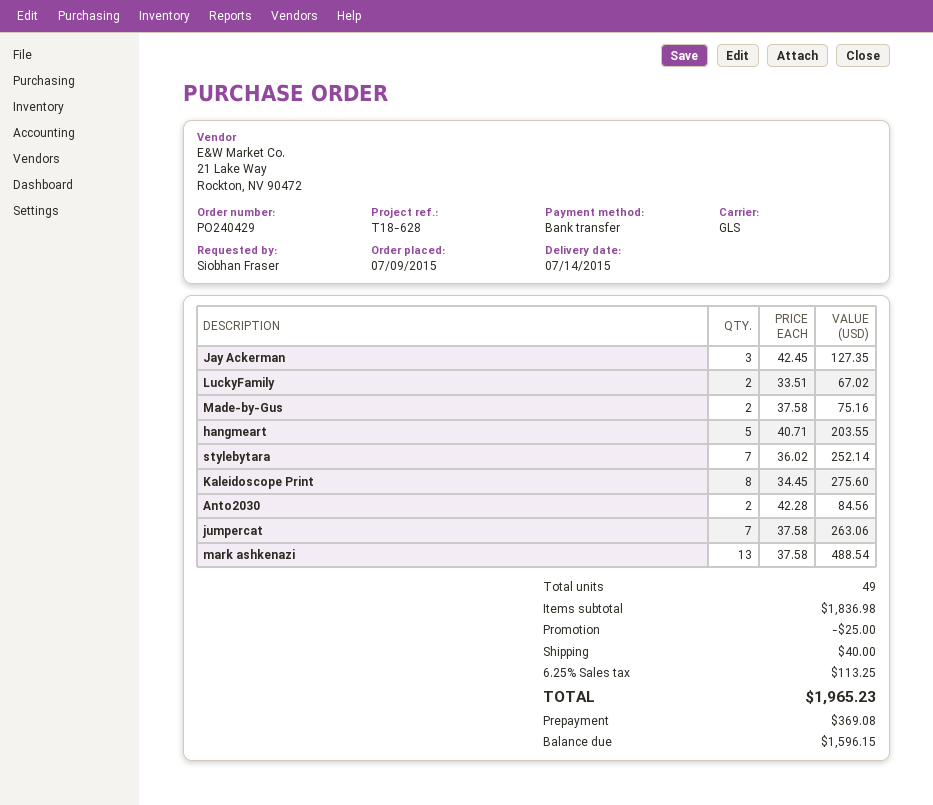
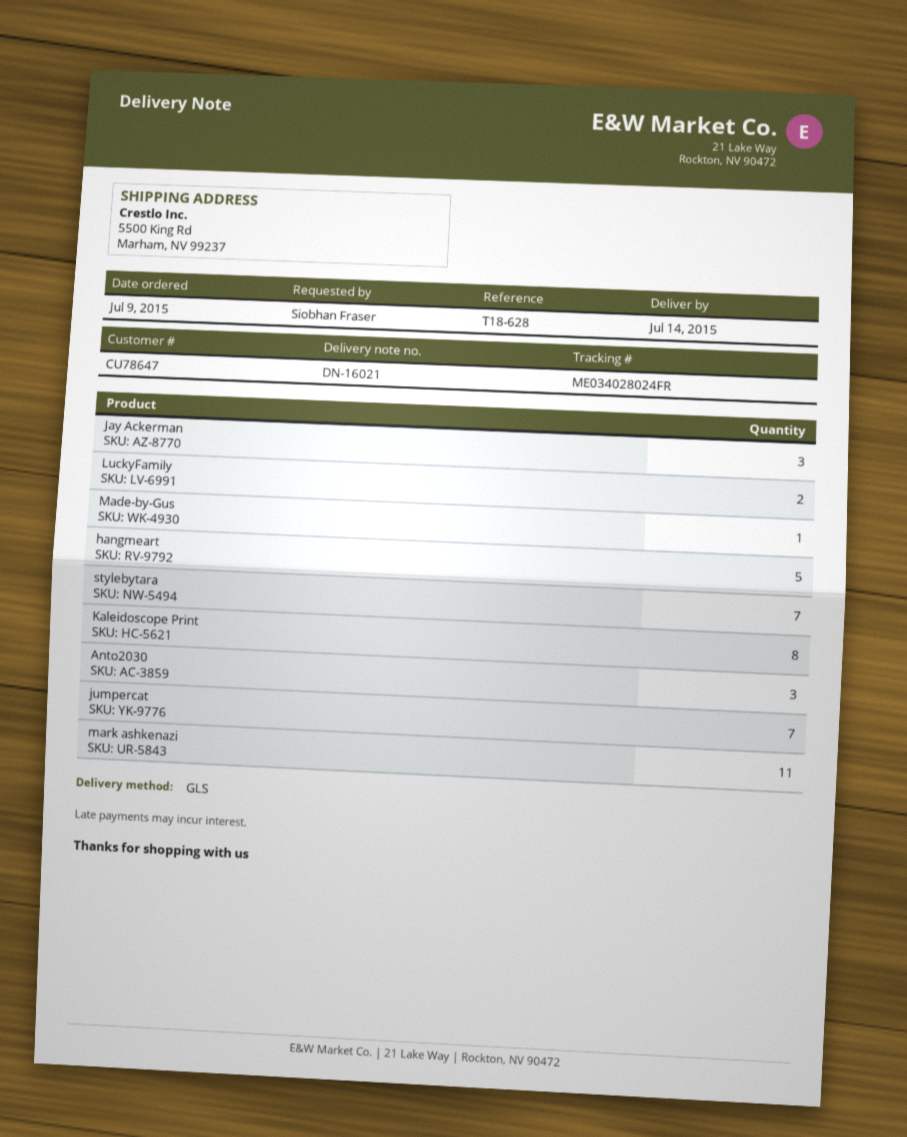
Made-by-Gus: 2 -> 1
Anto2030: 2 -> 3
mark ashkenazi: 13 -> 11

